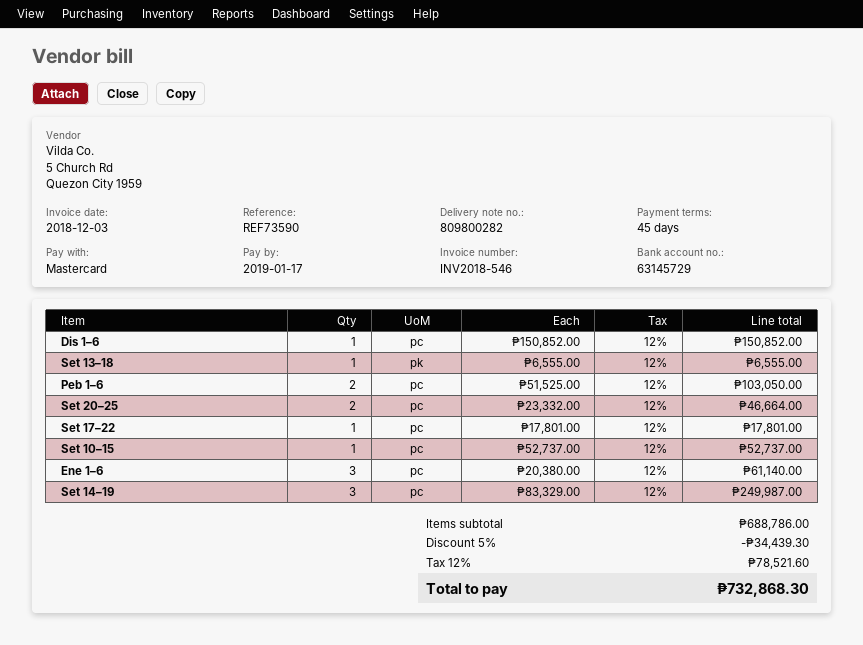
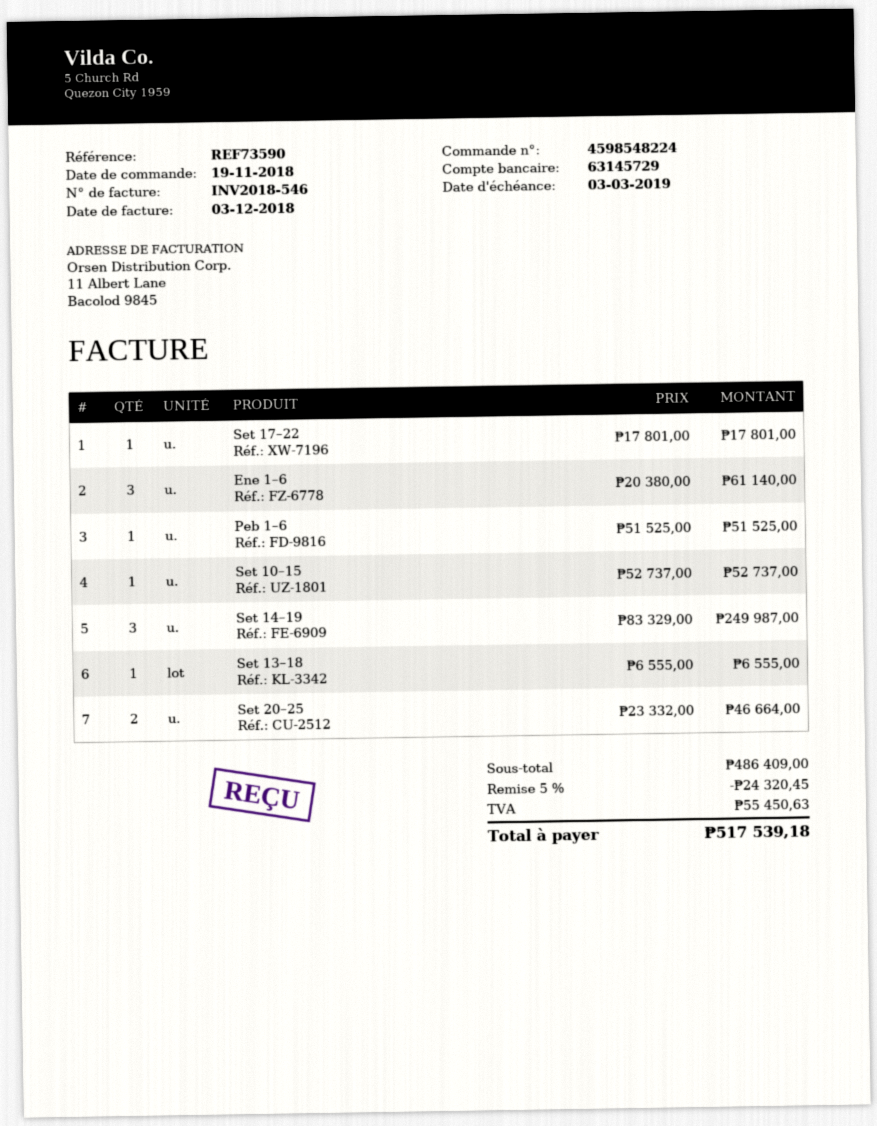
due date: 2019-01-17 -> 2019-03-03
Dis 1–6: 1 x 150852.00 = 150852.00 -> none
Peb 1–6: 2 x 51525.00 = 103050.00 -> 1 x 51525.00 = 51525.00
subtotal: 688786.00 -> 486409.00
discount: 5% = 34439.30 -> 5% = 24320.45
tax: 78521.60 -> 55450.63
total: 732868.30 -> 517539.18

